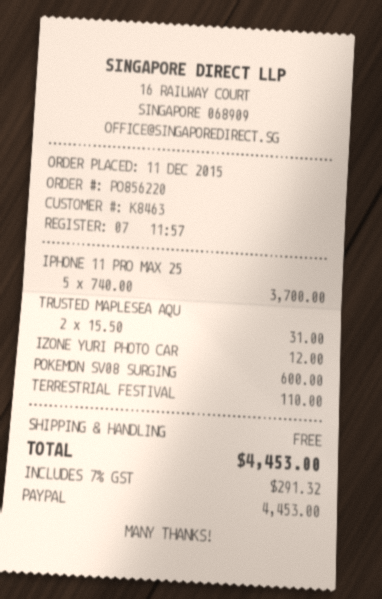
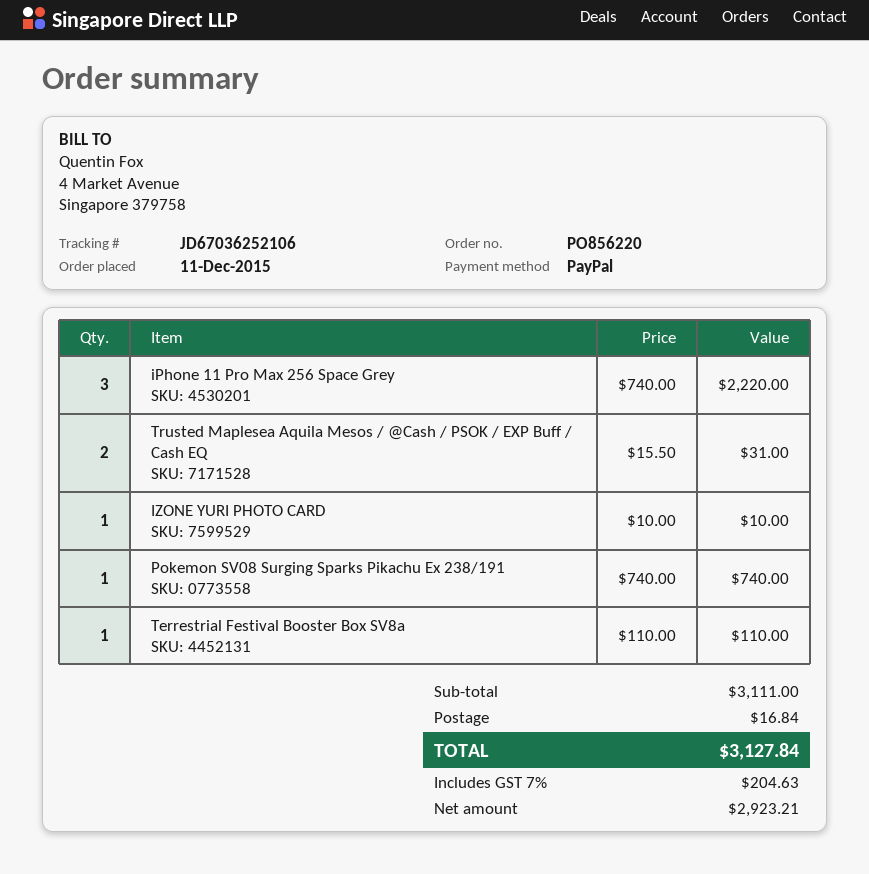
IPHONE 11 PRO MAX 25: 5 x 740.00 = 3700.00 -> 3 x 740.00 = 2220.00
IZONE YURI PHOTO CAR: 1 x 12.00 = 12.00 -> 1 x 10.00 = 10.00
POKEMON SV08 SURGING: 1 x 600.00 = 600.00 -> 1 x 740.00 = 740.00
shipping: 0.00 -> 16.84
tax: 7% = 291.32 -> 7% = 204.63
total: 4453.00 -> 3127.84

